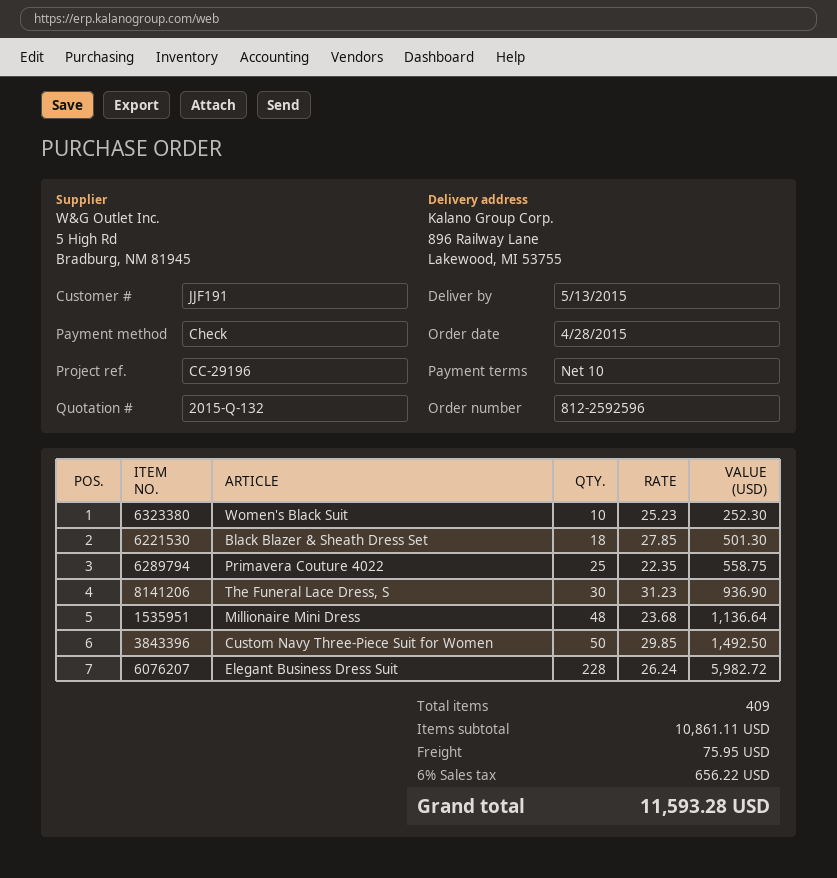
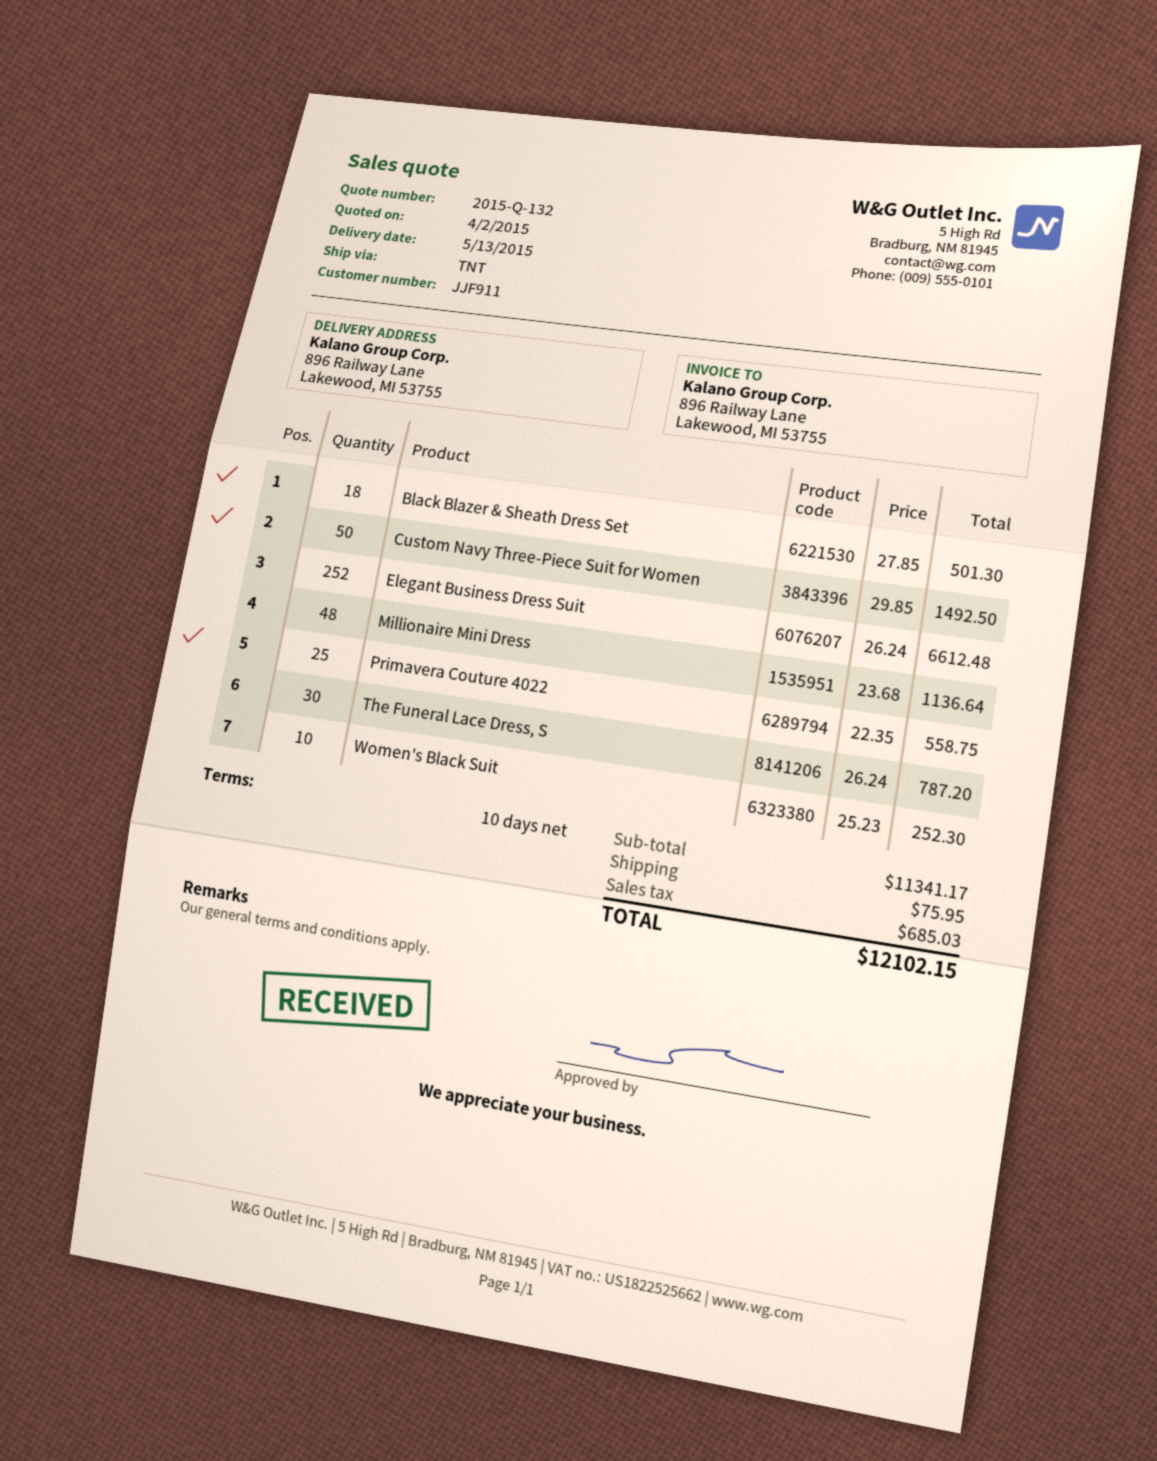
customer number: JJF191 -> JJF911
The Funeral Lace Dress, S: 30 x 31.23 = 936.90 -> 30 x 26.24 = 787.20
Elegant Business Dress Suit: 228 x 26.24 = 5982.72 -> 252 x 26.24 = 6612.48
subtotal: 10861.11 -> 11341.17
tax: 656.22 -> 685.03
total: 11593.28 -> 12102.15

